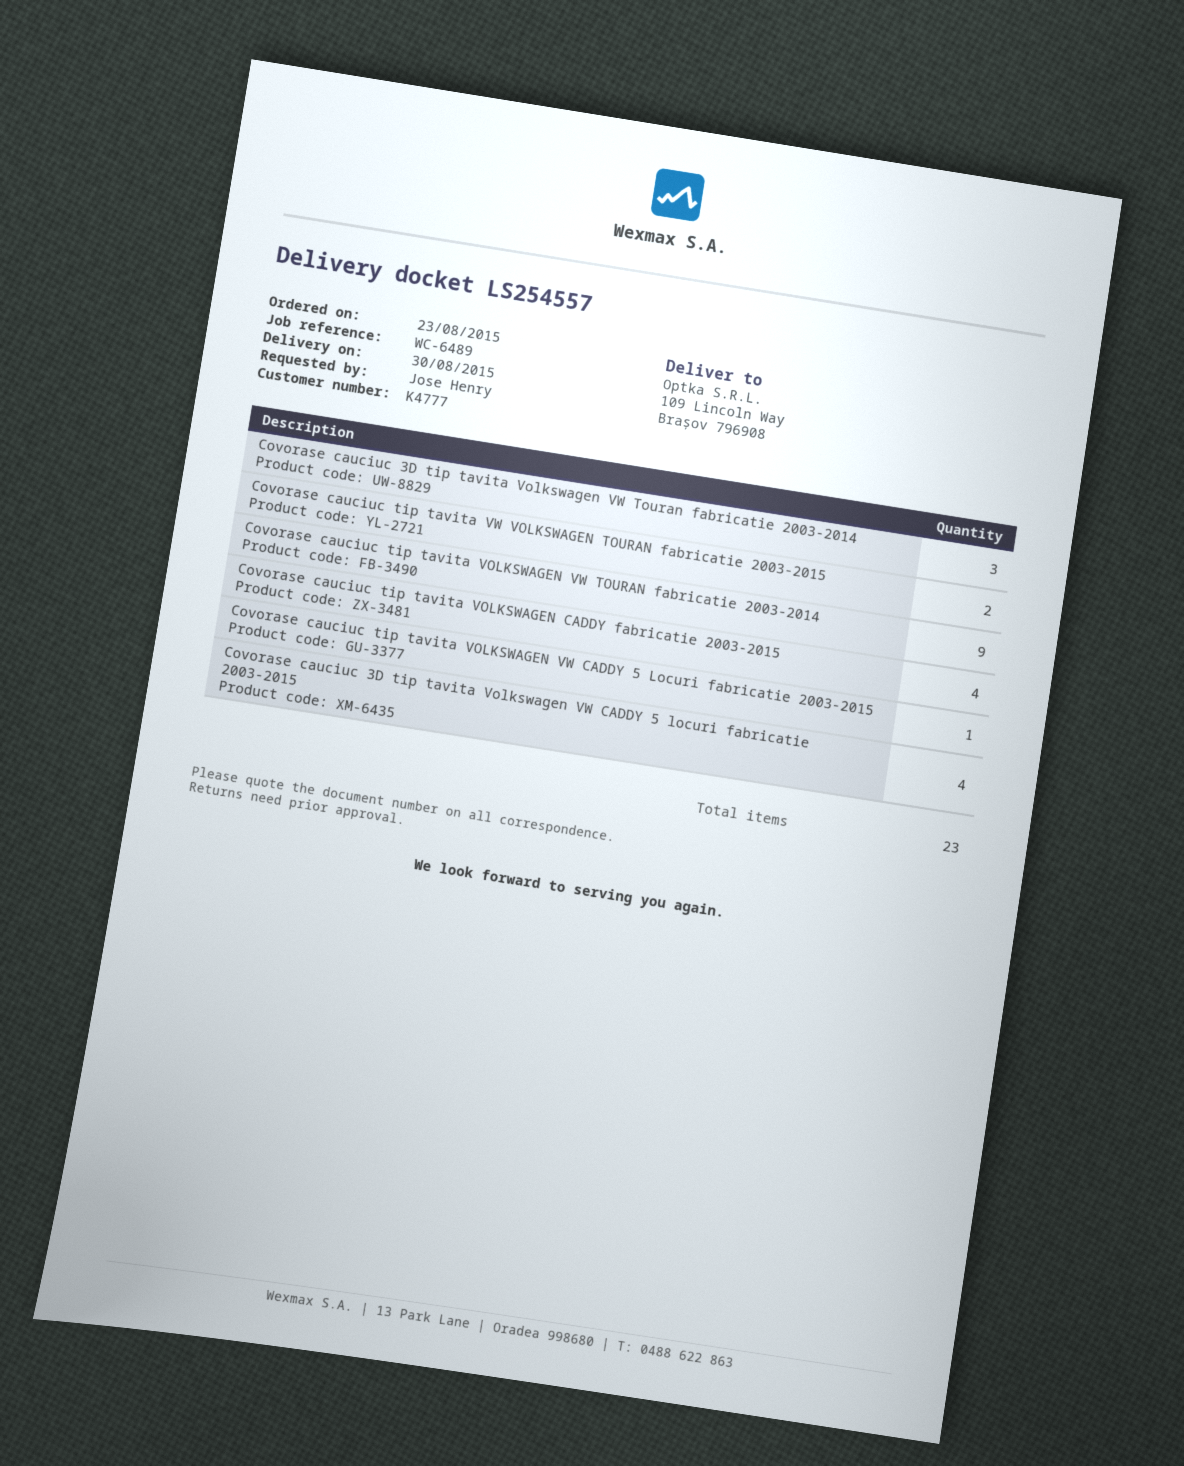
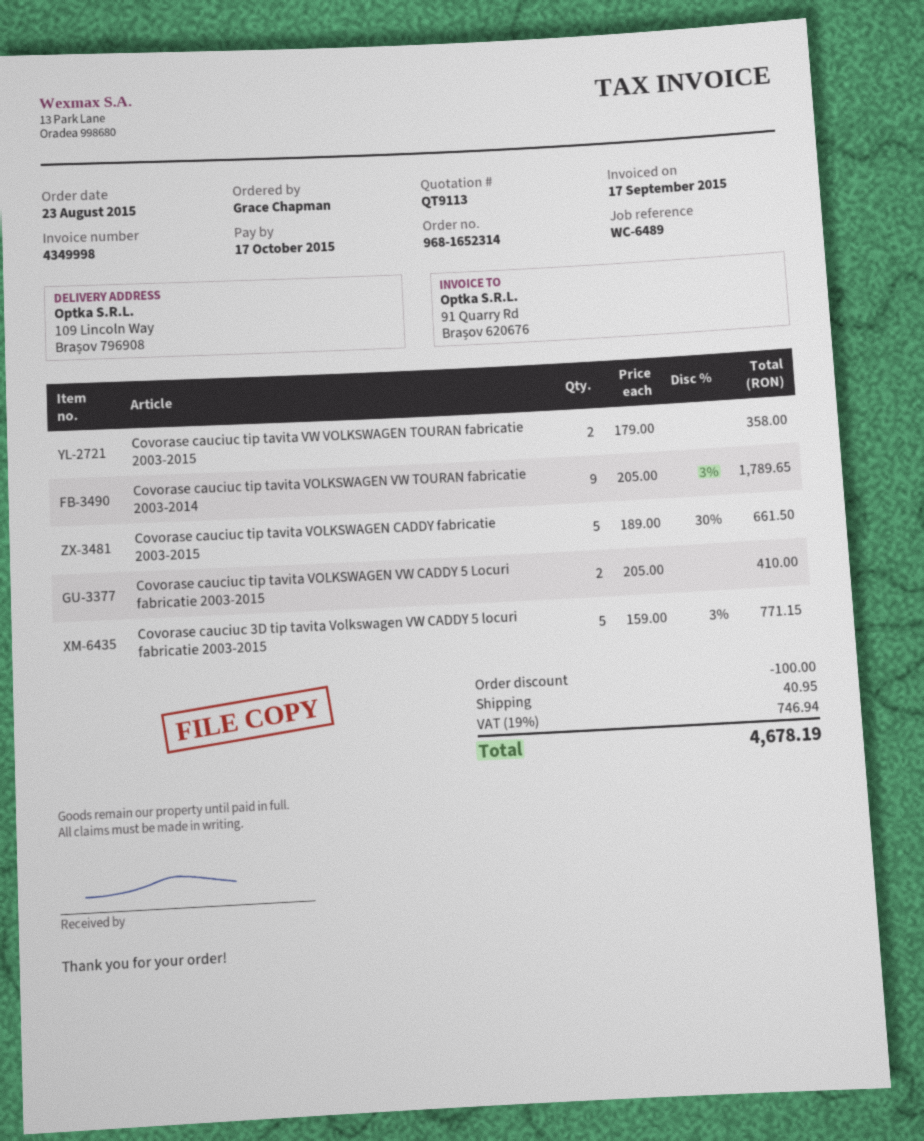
ordered by: Jose Henry -> Grace Chapman
Covorase cauciuc 3D tip tavita Volkswagen VW Touran fabricatie 2003-2014: 3 -> none
Covorase cauciuc tip tavita VOLKSWAGEN CADDY fabricatie 2003-2015: 4 -> 5
Covorase cauciuc tip tavita VOLKSWAGEN VW CADDY 5 Locuri fabricatie 2003-2015: 1 -> 2
Covorase cauciuc 3D tip tavita Volkswagen VW CADDY 5 locuri fabricatie 2003-2015: 4 -> 5

